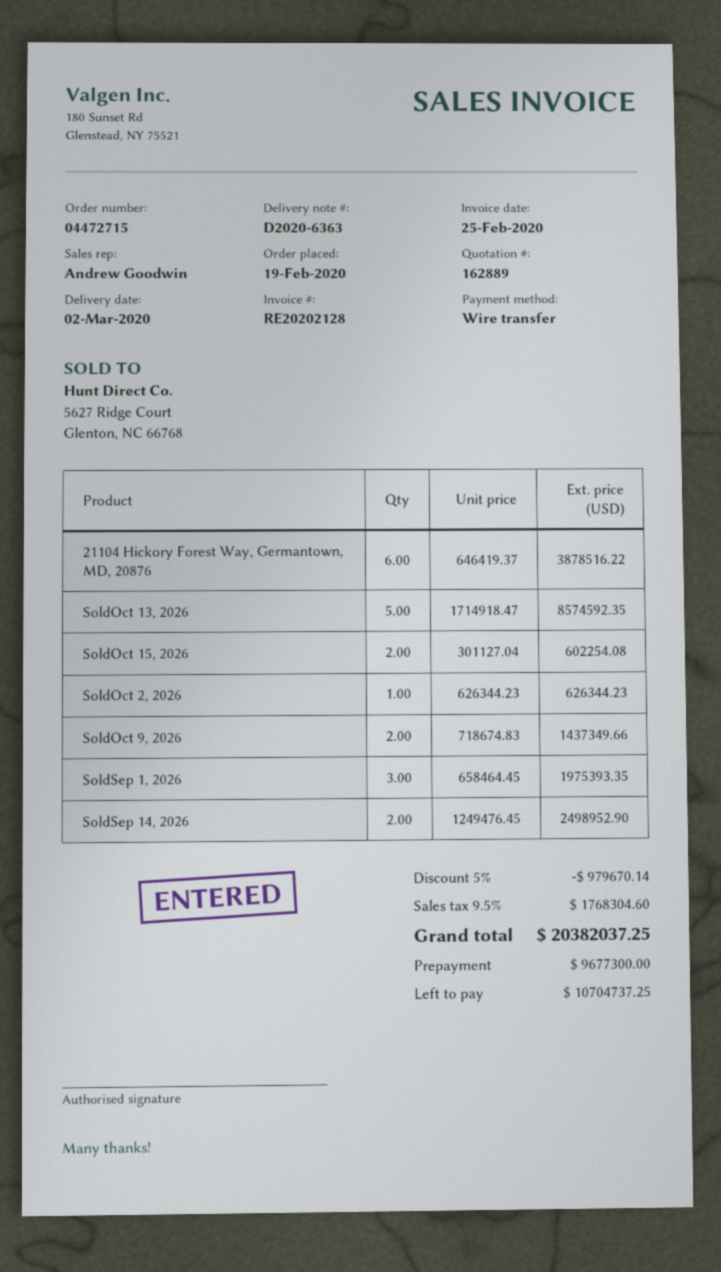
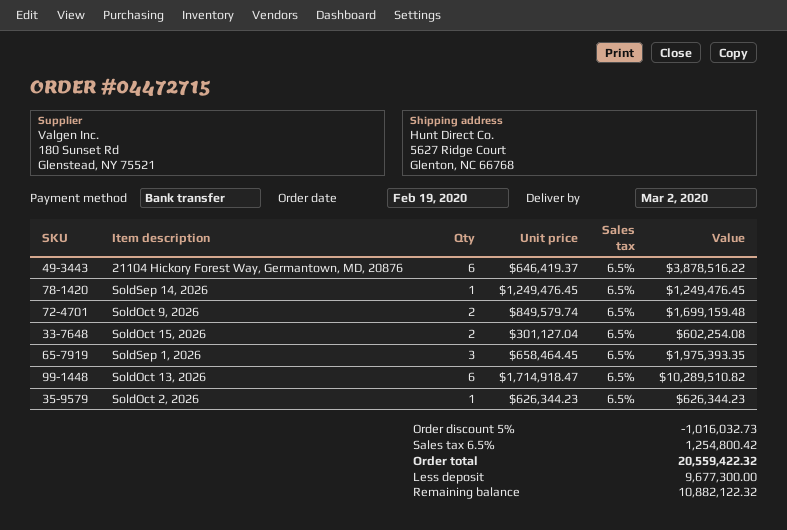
SoldOct 13, 2026: 5 x 1714918.47 = 8574592.35 -> 6 x 1714918.47 = 10289510.82
SoldOct 9, 2026: 2 x 718674.83 = 1437349.66 -> 2 x 849579.74 = 1699159.48
SoldSep 14, 2026: 2 x 1249476.45 = 2498952.90 -> 1 x 1249476.45 = 1249476.45
discount: 5% = 979670.14 -> 5% = 1016032.73
tax: 9.5% = 1768304.60 -> 6.5% = 1254800.42
total: 20382037.25 -> 20559422.32
balance: 10704737.25 -> 10882122.32

